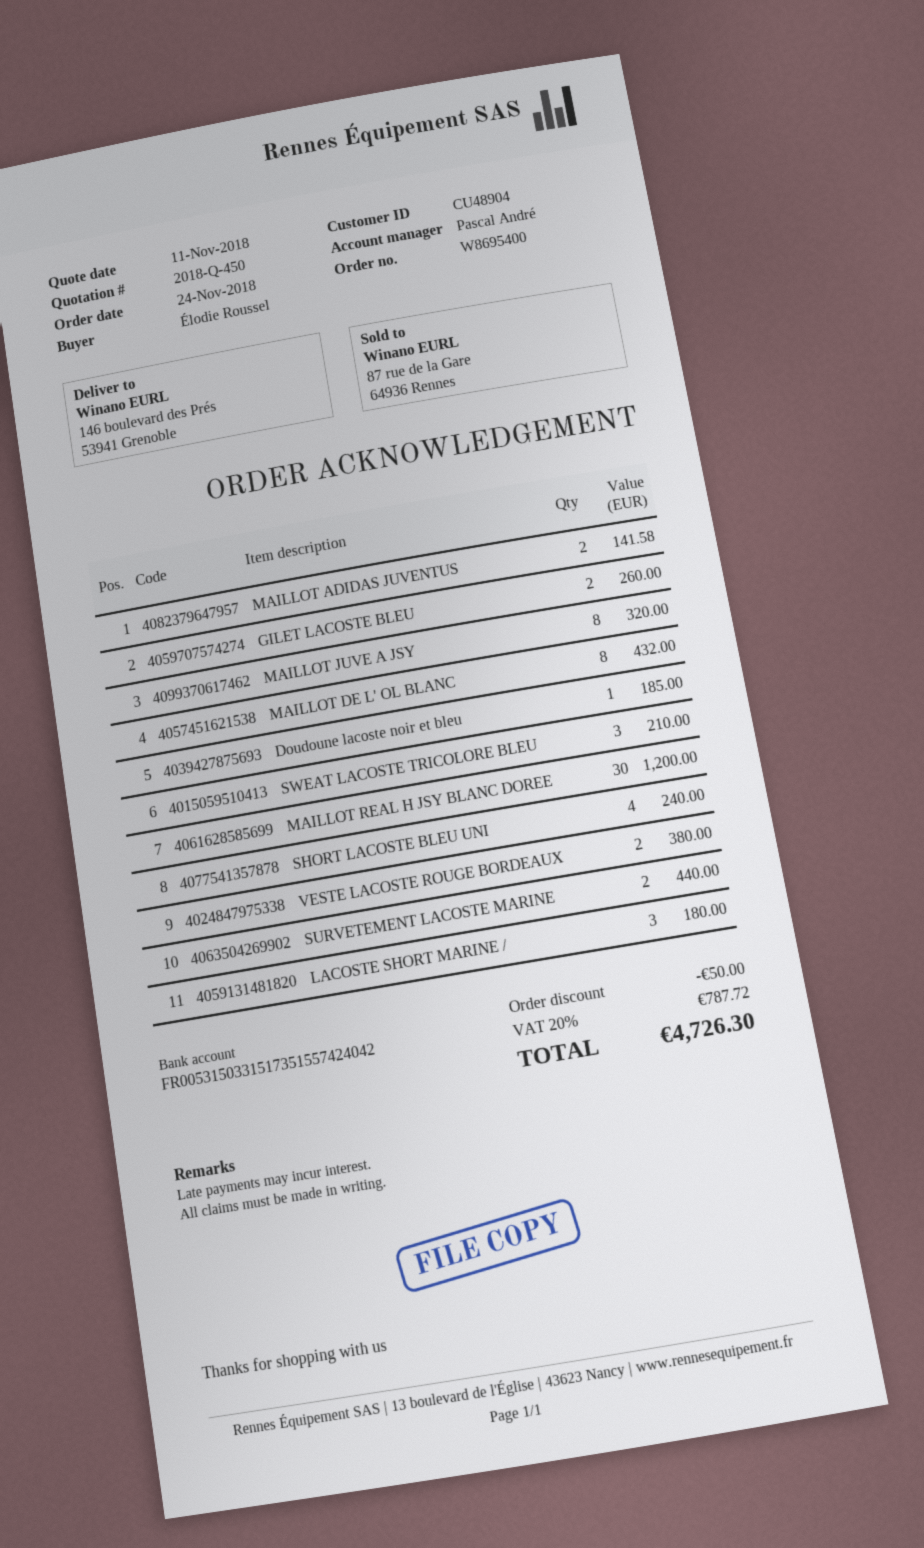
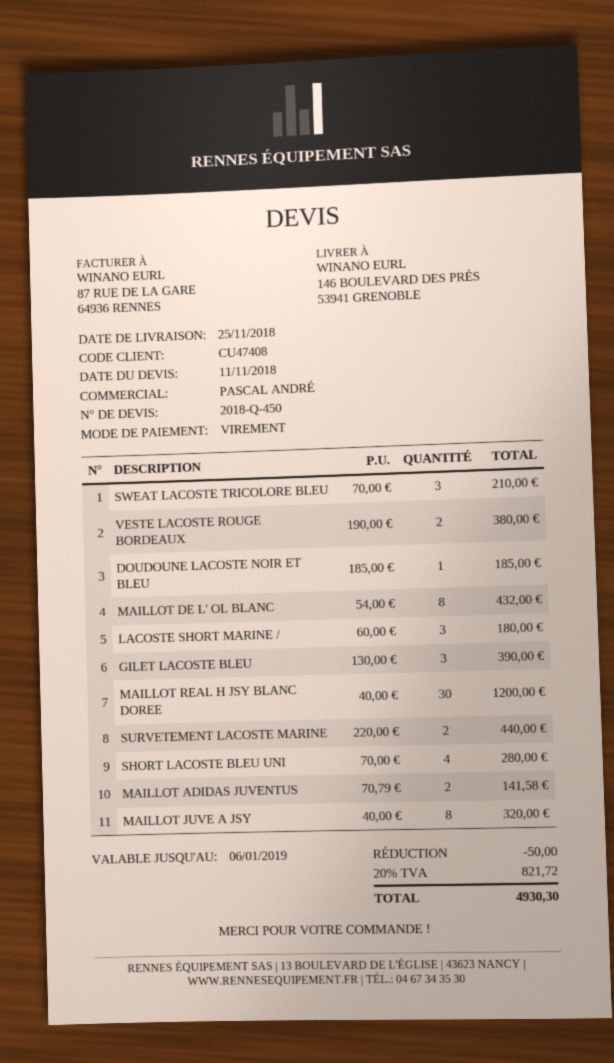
customer number: CU48904 -> CU47408
GILET LACOSTE BLEU: 2 for 260.00 -> 3 for 390.00
SHORT LACOSTE BLEU UNI: 4 for 240.00 -> 4 for 280.00
tax: 20% = 787.72 -> 20% = 821.72
total: 4726.30 -> 4930.30

